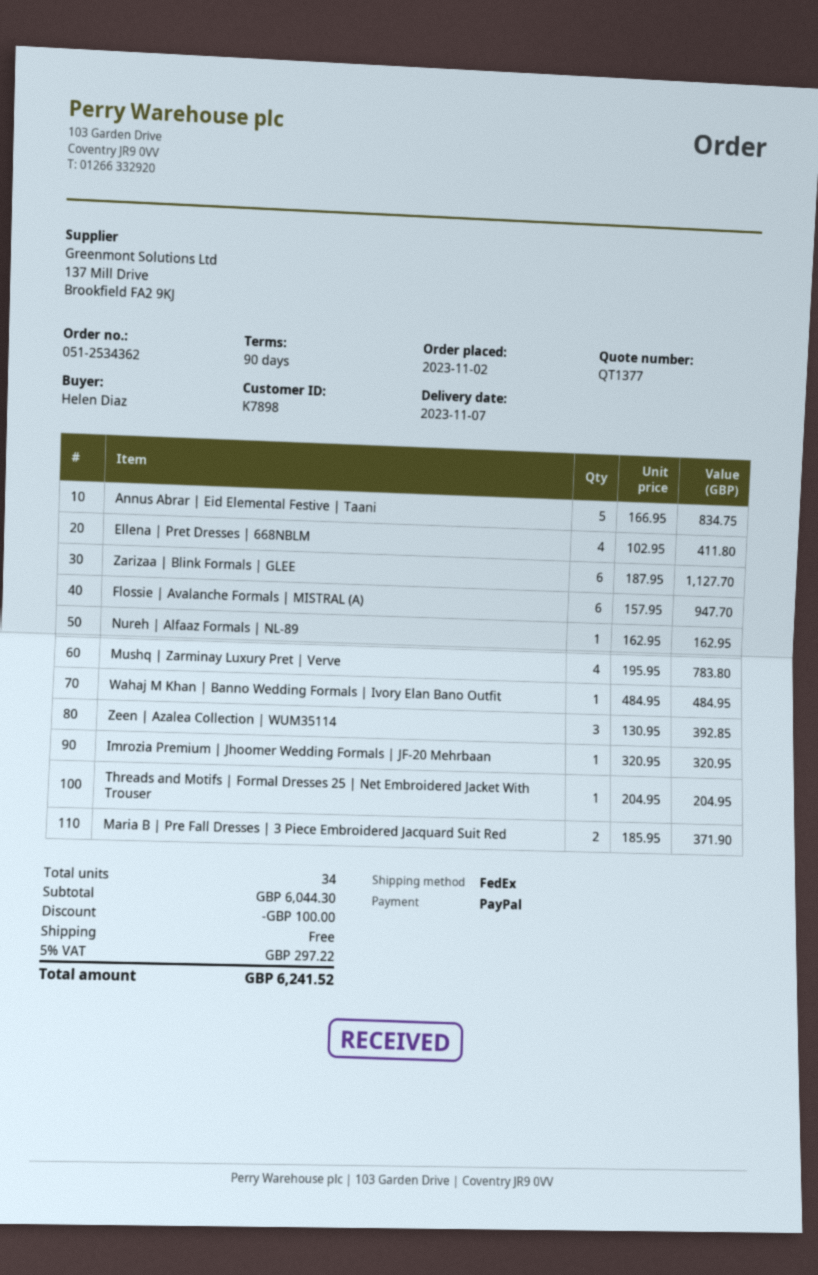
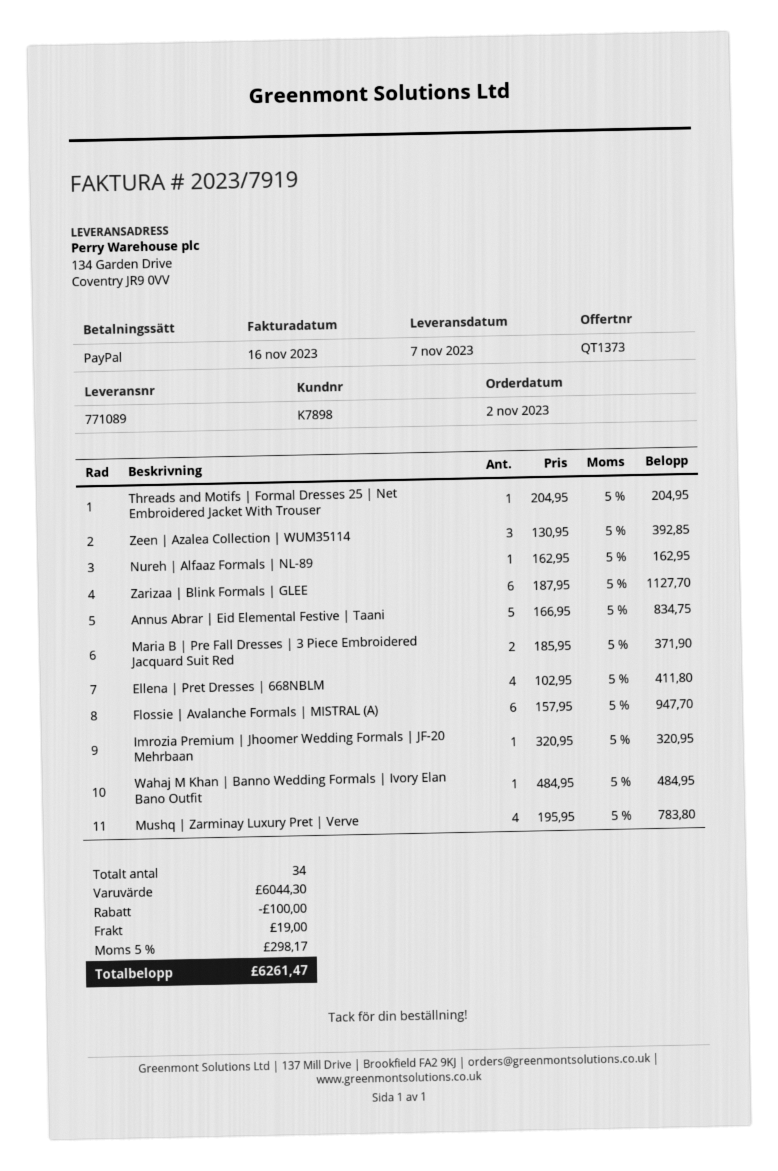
quote number: QT1377 -> QT1373
shipping: 0.00 -> 19.00
tax: 5% = 297.22 -> 5% = 298.17
total: 6241.52 -> 6261.47

